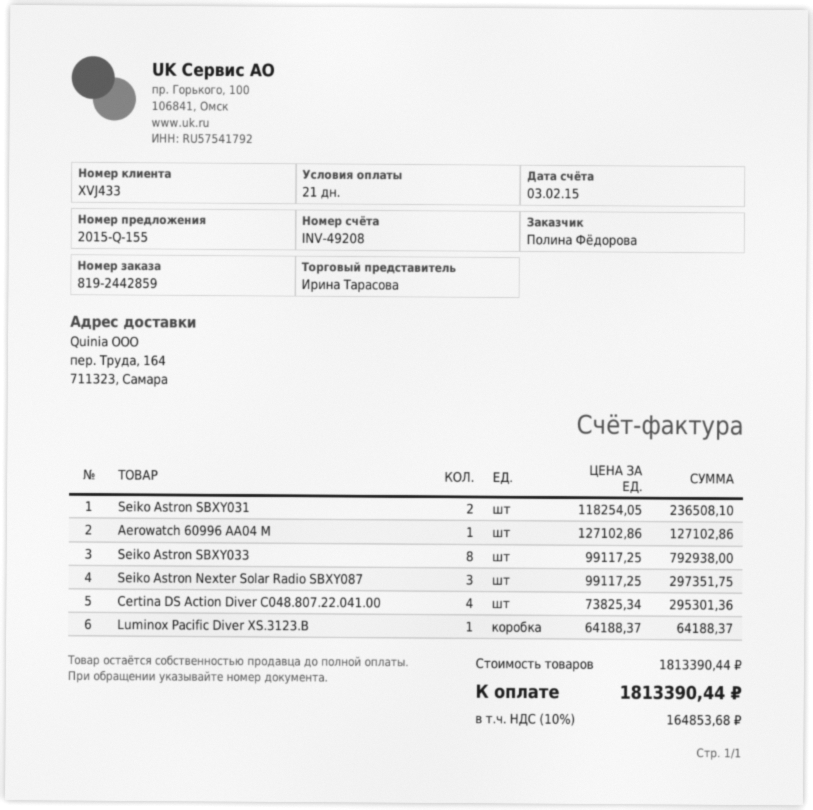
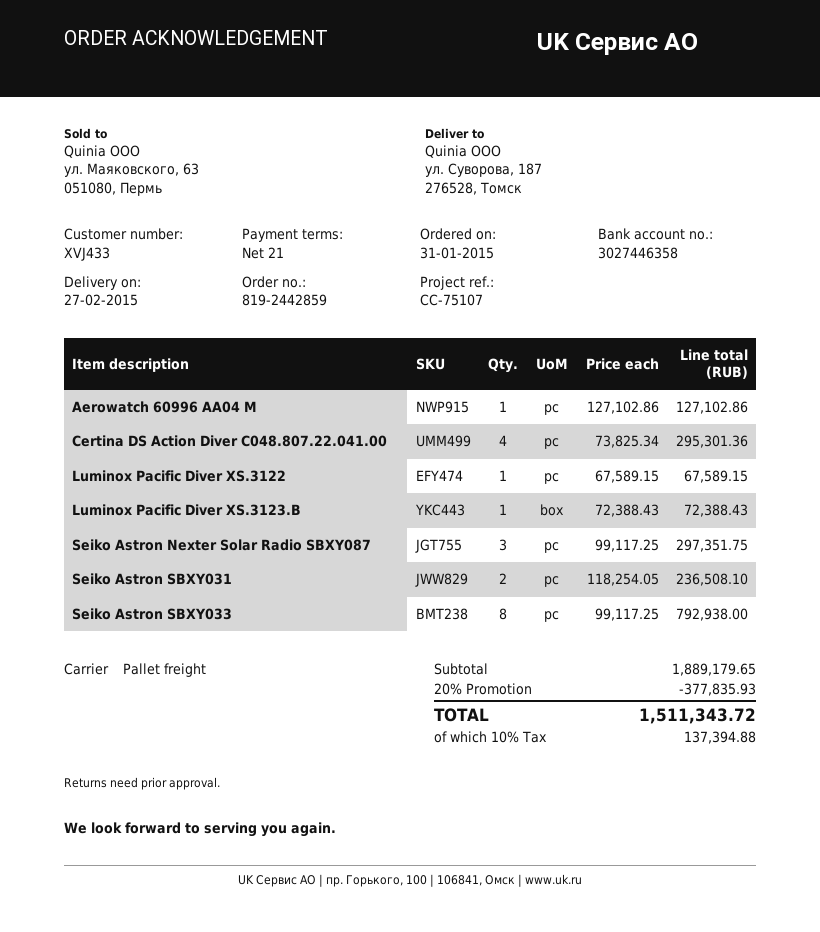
ship to: пер. Труда, 164, 711323, Самара -> ул. Суворова, 187, 276528, Томск
Luminox Pacific Diver XS.3123.B: 1 x 64188.37 = 64188.37 -> 1 x 72388.43 = 72388.43
Luminox Pacific Diver XS.3122: none -> 1 x 67589.15 = 67589.15
subtotal: 1813390.44 -> 1889179.65
discount: none -> 20% = 377835.93
tax: 10% = 164853.68 -> 10% = 137394.88
total: 1813390.44 -> 1511343.72

